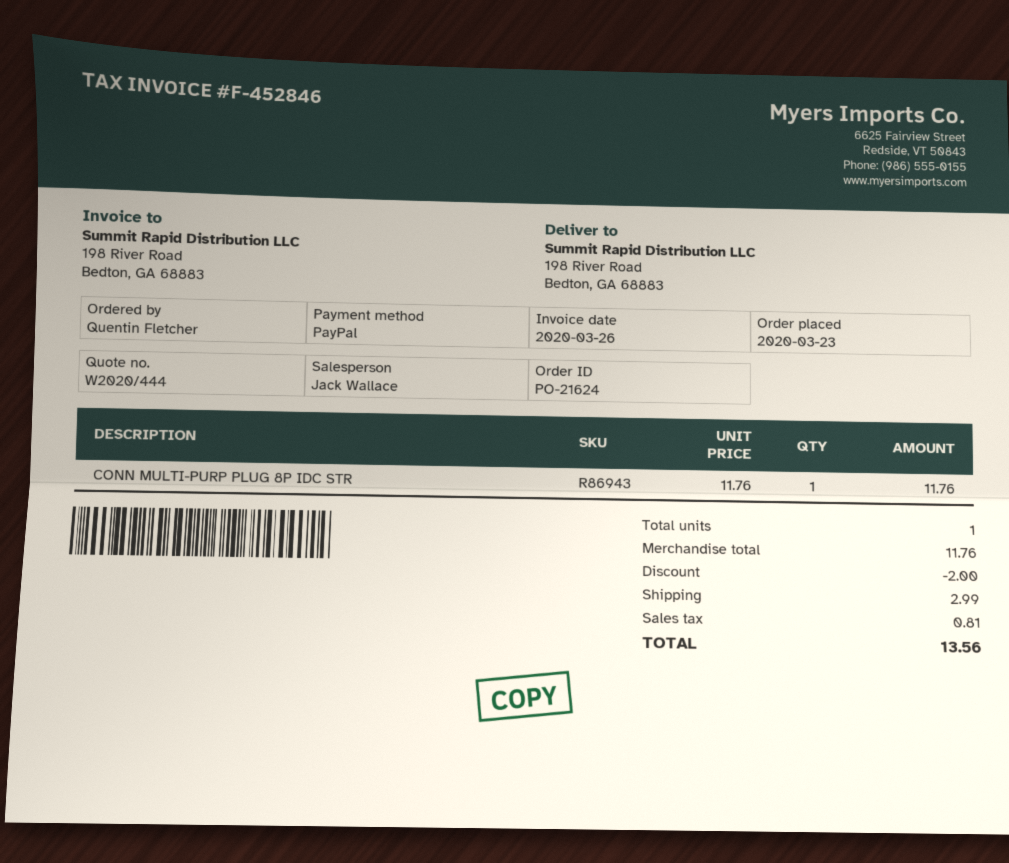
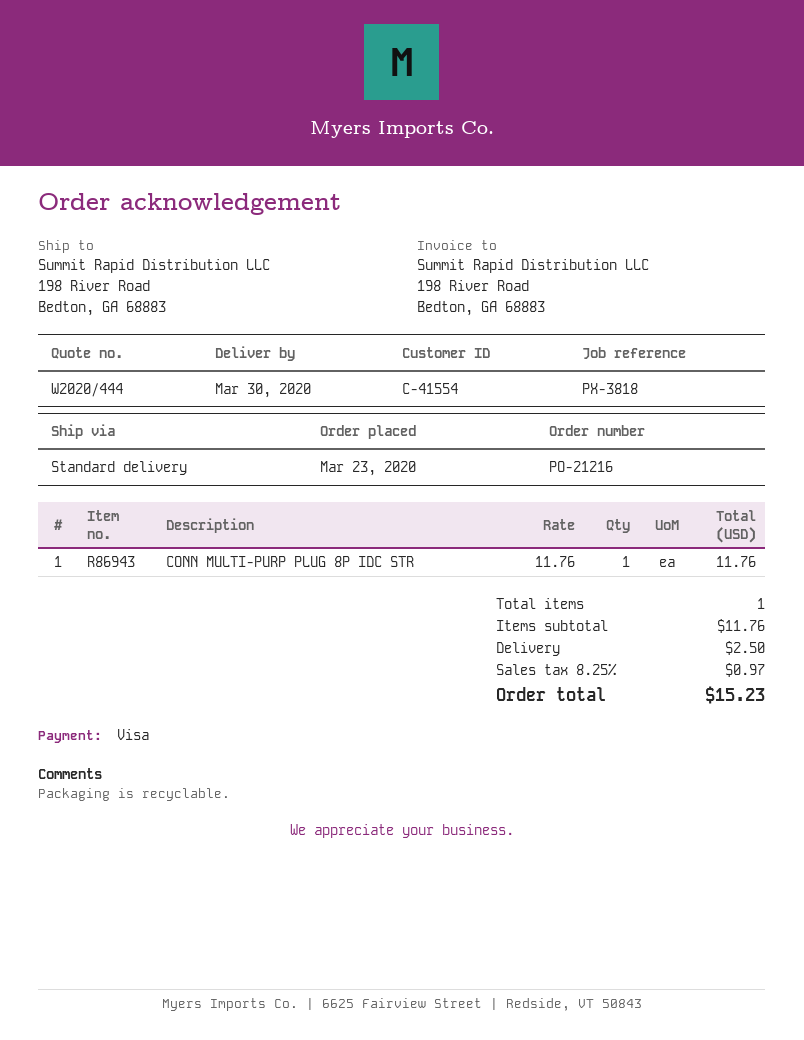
order number: PO-21624 -> PO-21216
payment method: PayPal -> Visa
discount: 2.00 -> none
shipping: 2.99 -> 2.50
tax: 0.81 -> 0.97
total: 13.56 -> 15.23

